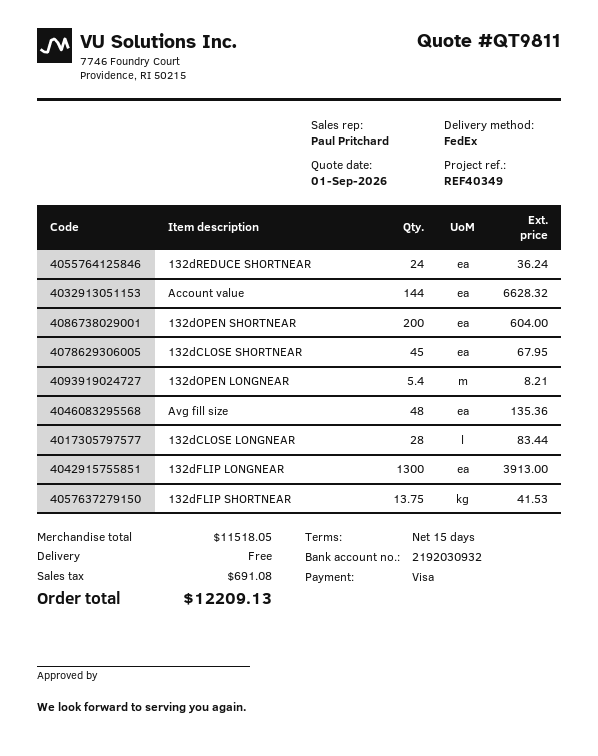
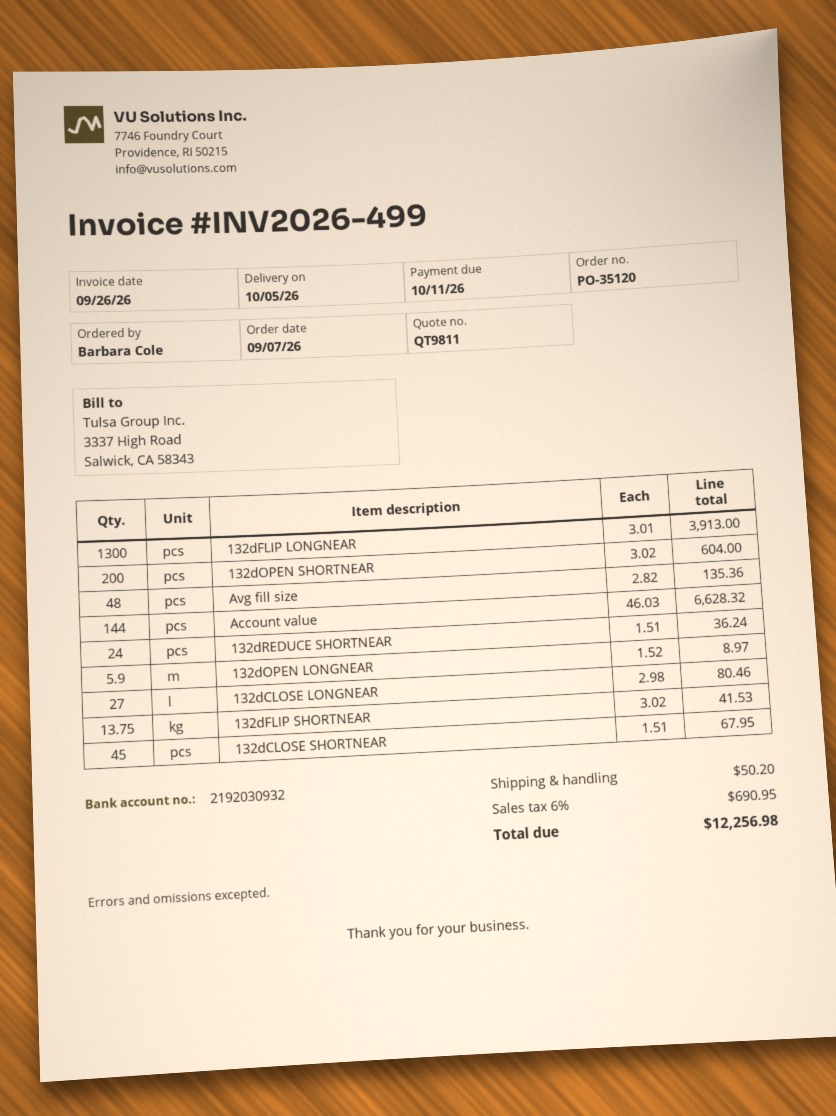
132dOPEN LONGNEAR: 5.4 for 8.21 -> 5.9 for 8.97
132dCLOSE LONGNEAR: 28 for 83.44 -> 27 for 80.46
shipping: 0.00 -> 50.20
tax: 691.08 -> 690.95
total: 12209.13 -> 12256.98

